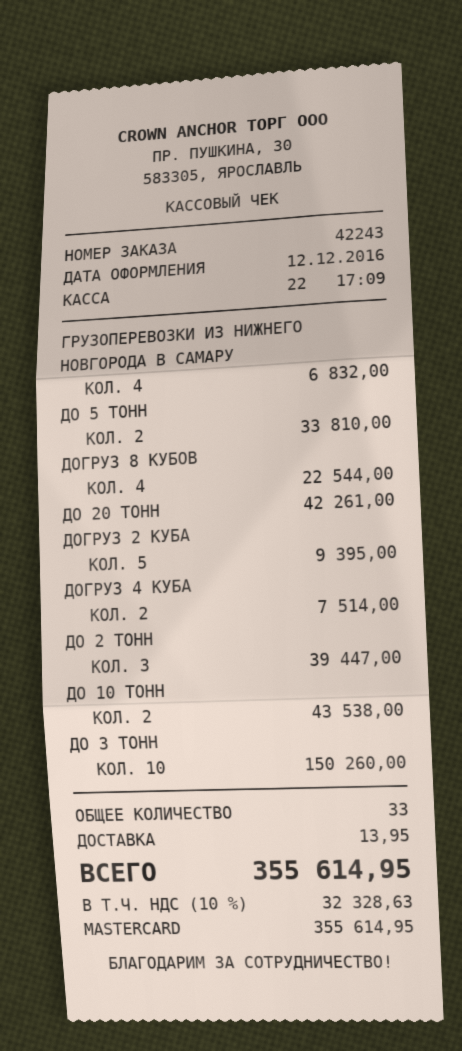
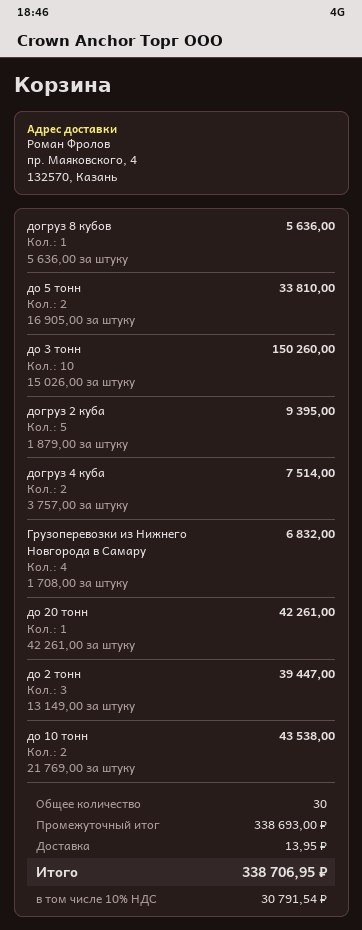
ДОГРУЗ 8 КУБОВ: 4 for 22544.00 -> 1 for 5636.00
total quantity: 33 -> 30
tax: 10% = 32328.63 -> 10% = 30791.54
total: 355614.95 -> 338706.95

